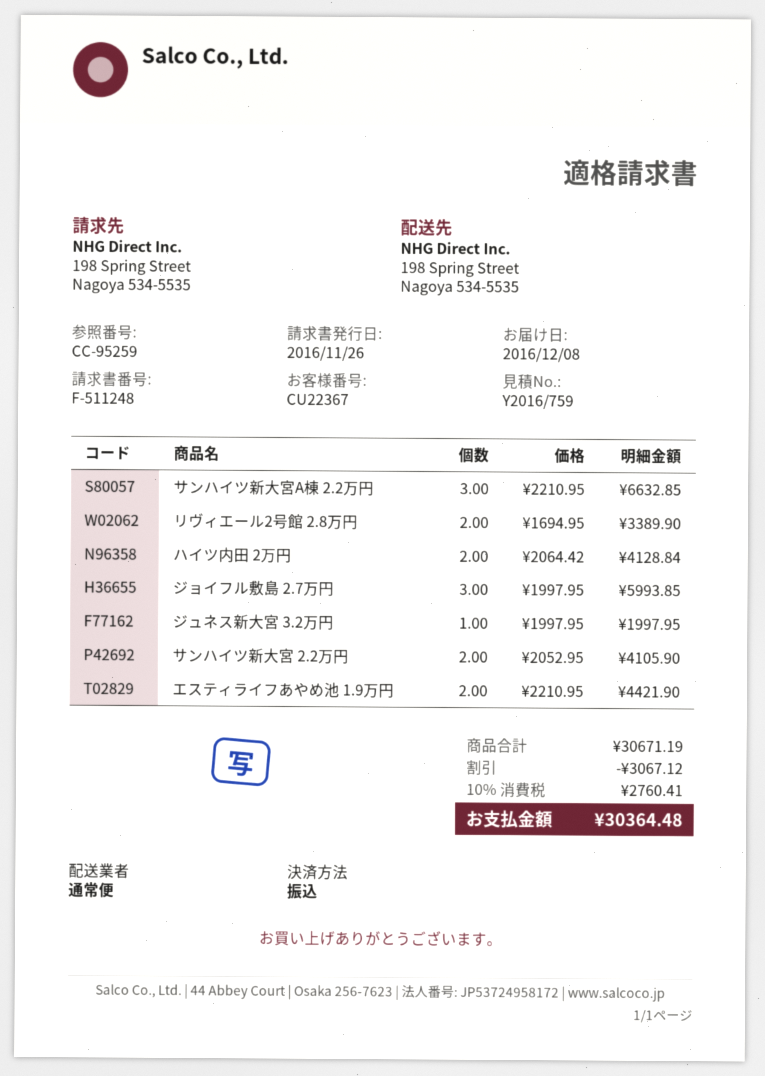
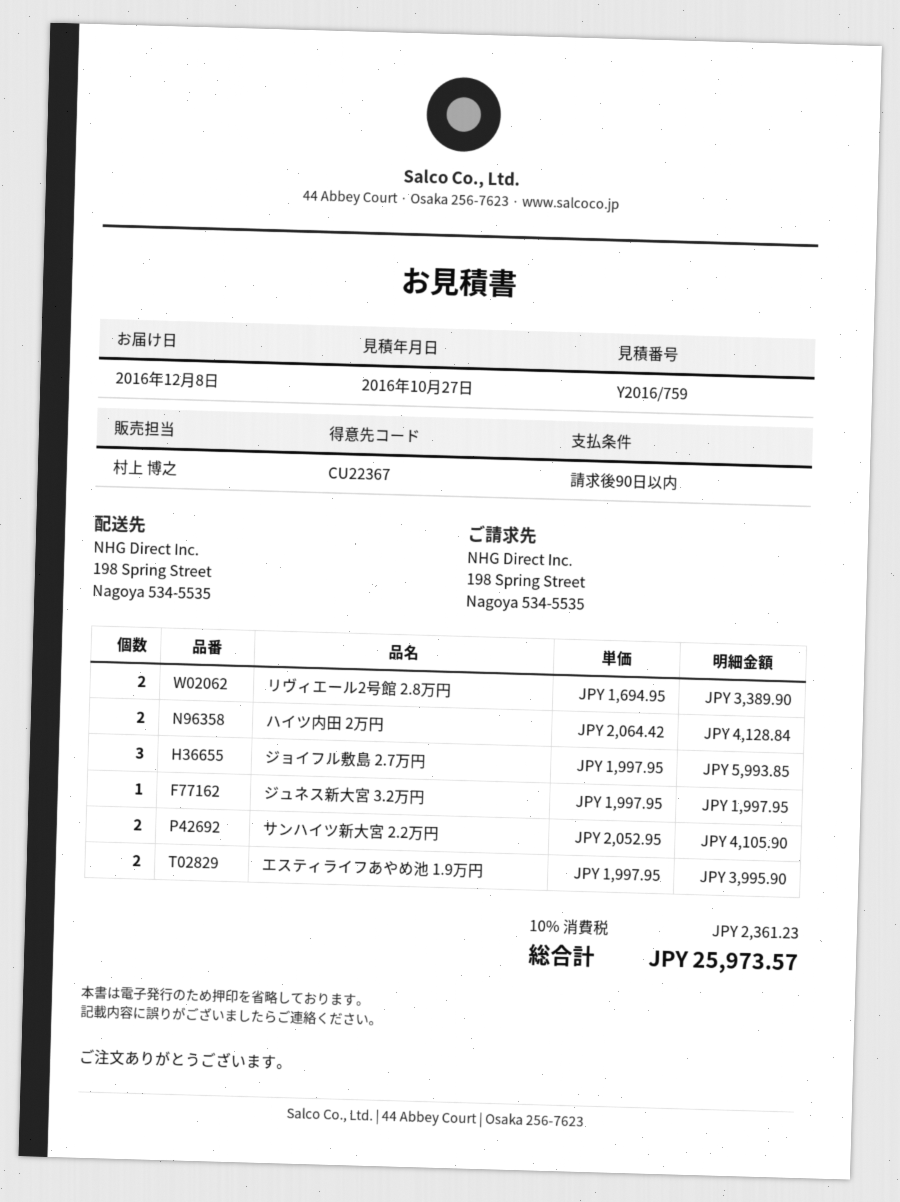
サンハイツ新大宮A棟 2.2万円: 3 x 2210.95 = 6632.85 -> none
エスティライフあやめ池 1.9万円: 2 x 2210.95 = 4421.90 -> 2 x 1997.95 = 3995.90
discount: 3067.12 -> none
tax: 10% = 2760.41 -> 10% = 2361.23
total: 30364.48 -> 25973.57

